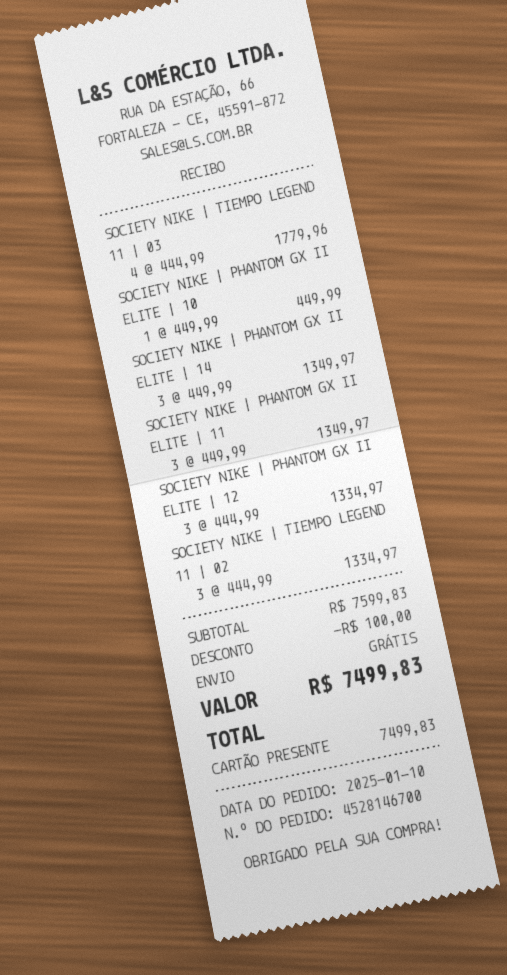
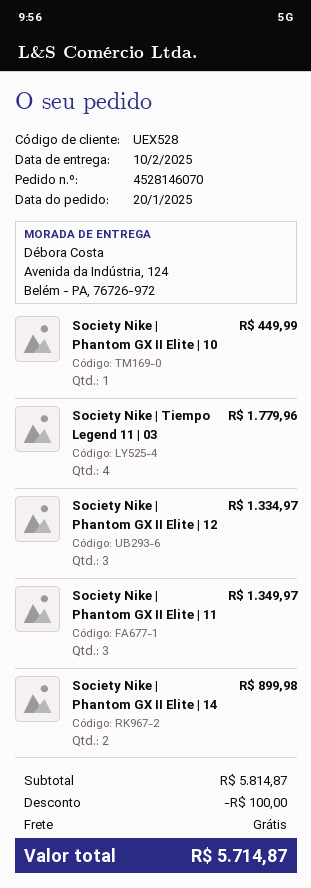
order number: 4528146700 -> 4528146070
order date: 2025-01-10 -> 2025-01-20
SOCIETY NIKE | PHANTOM GX II ELITE | 14: 3 for 1349.97 -> 2 for 899.98
SOCIETY NIKE | TIEMPO LEGEND 11 | 02: 3 for 1334.97 -> none
subtotal: 7599.83 -> 5814.87
total: 7499.83 -> 5714.87

